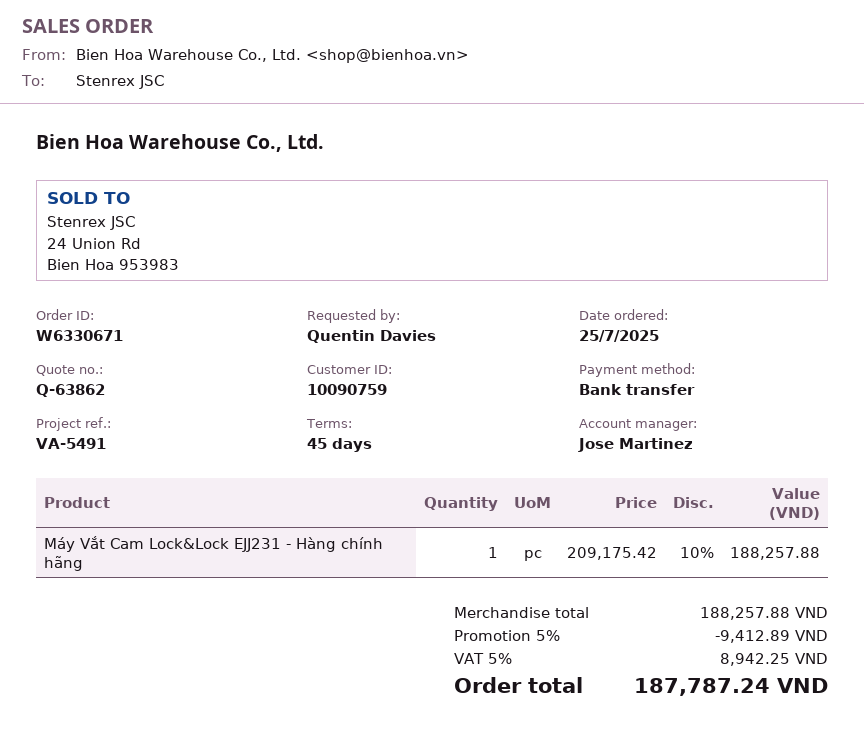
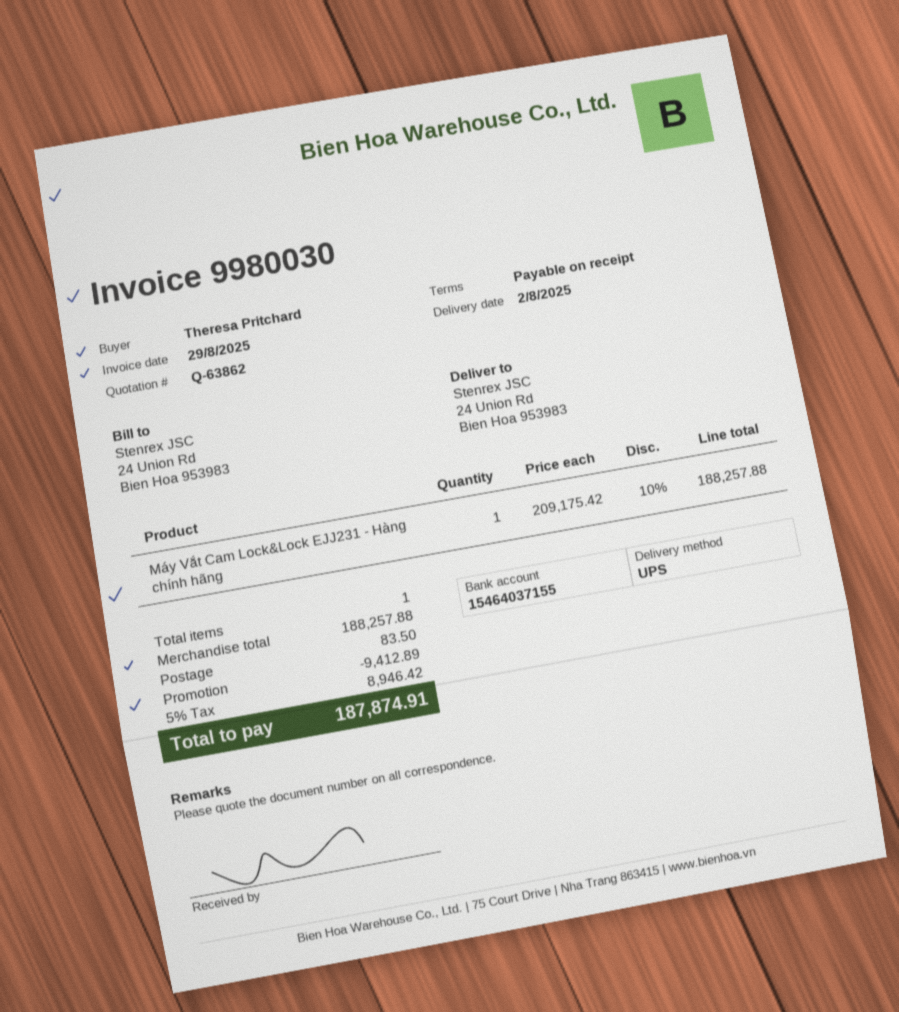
payment terms: 45 days -> on receipt
ordered by: Quentin Davies -> Theresa Pritchard
shipping: none -> 83.50
tax: 5% = 8942.25 -> 5% = 8946.42
total: 187787.24 -> 187874.91

